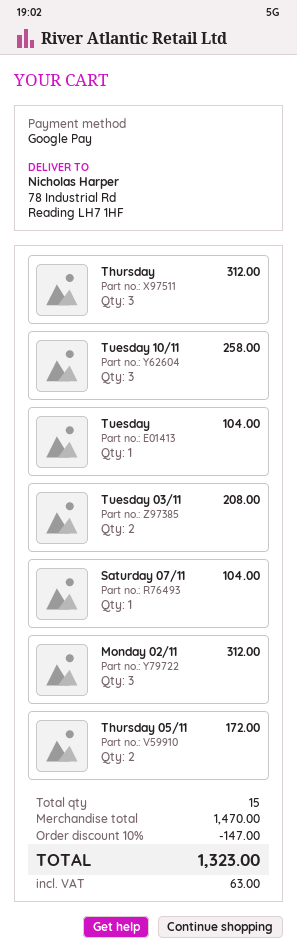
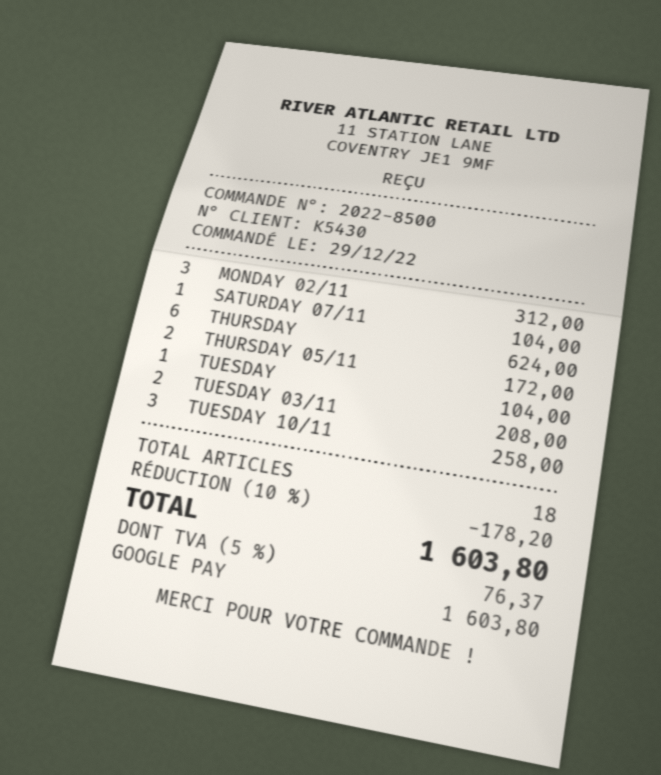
Thursday: 3 for 312.00 -> 6 for 624.00
total quantity: 15 -> 18
discount: 10% = 147.00 -> 10% = 178.20
tax: 63.00 -> 76.37
total: 1323.00 -> 1603.80

